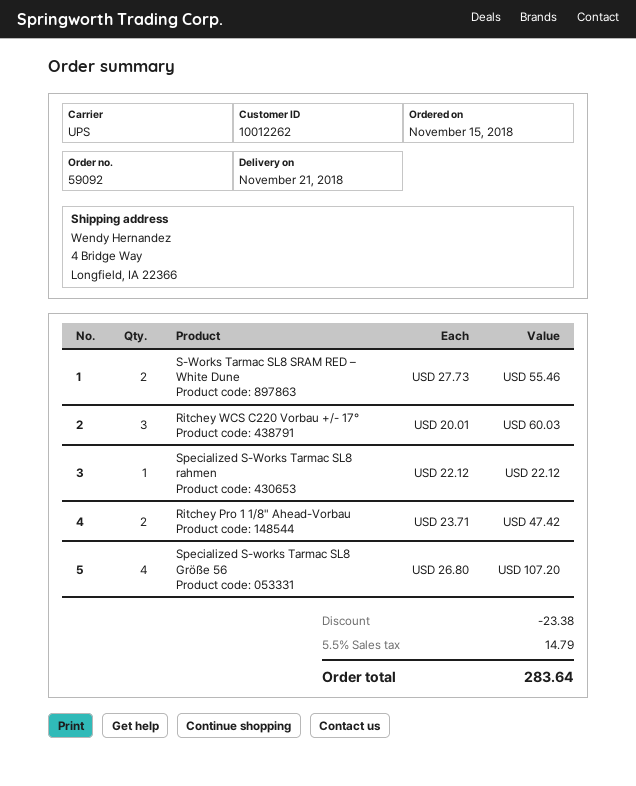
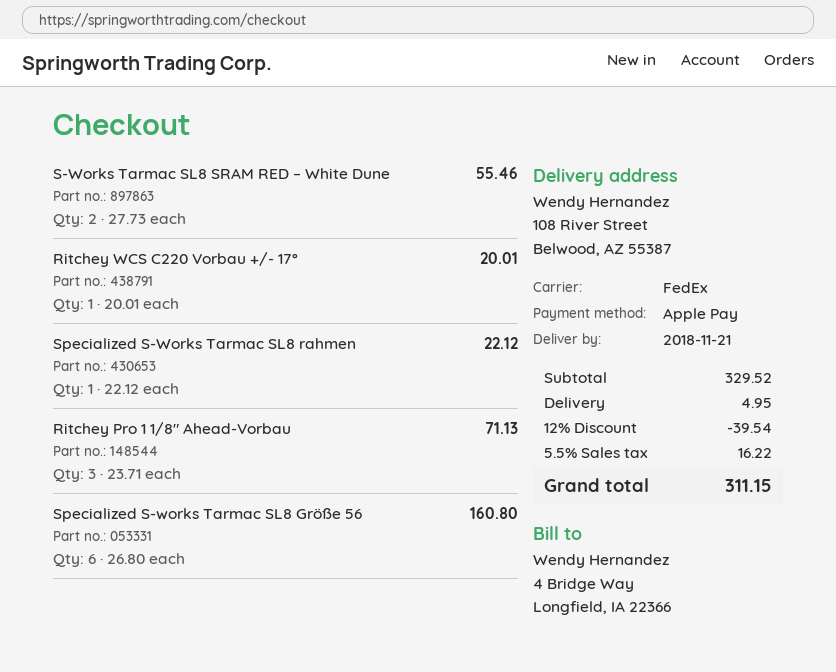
shipping method: UPS -> FedEx
ship to: 4 Bridge Way, Longfield, IA 22366 -> 108 River Street, Belwood, AZ 55387
Ritchey WCS C220 Vorbau +/- 17°: 3 x 20.01 = 60.03 -> 1 x 20.01 = 20.01
Ritchey Pro 1 1/8" Ahead-Vorbau: 2 x 23.71 = 47.42 -> 3 x 23.71 = 71.13
Specialized S-works Tarmac SL8 Größe 56: 4 x 26.80 = 107.20 -> 6 x 26.80 = 160.80
discount: 23.38 -> 39.54
shipping: none -> 4.95
tax: 5.5% = 14.79 -> 5.5% = 16.22
total: 283.64 -> 311.15

